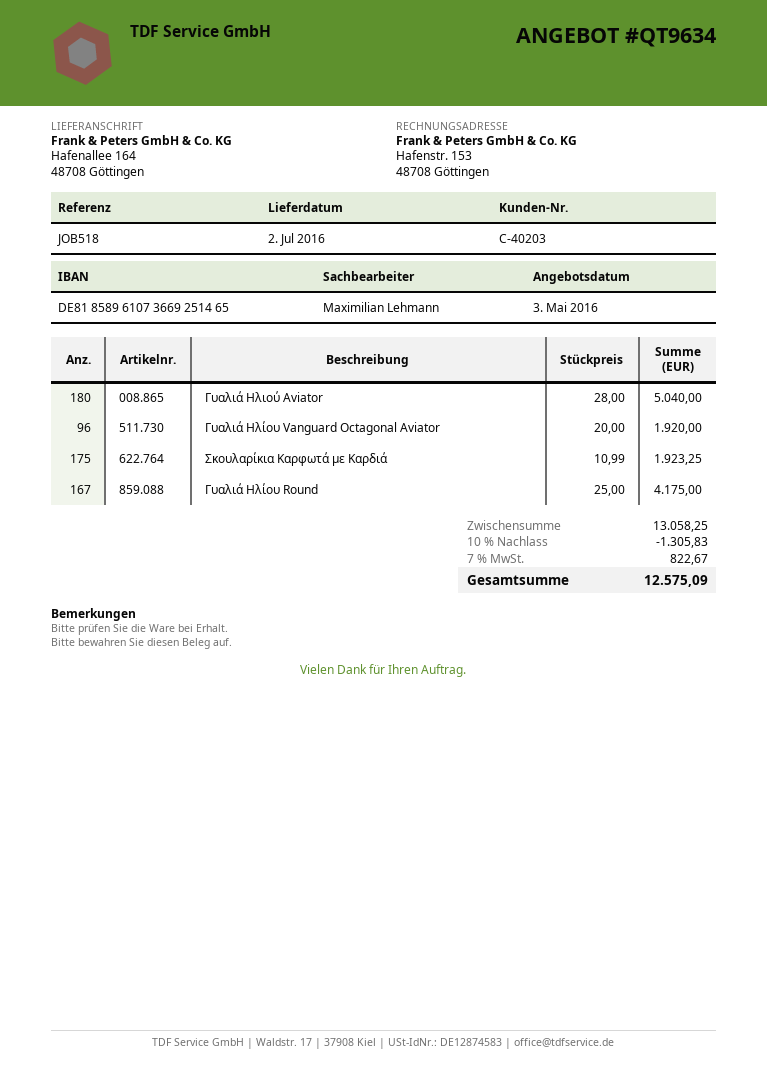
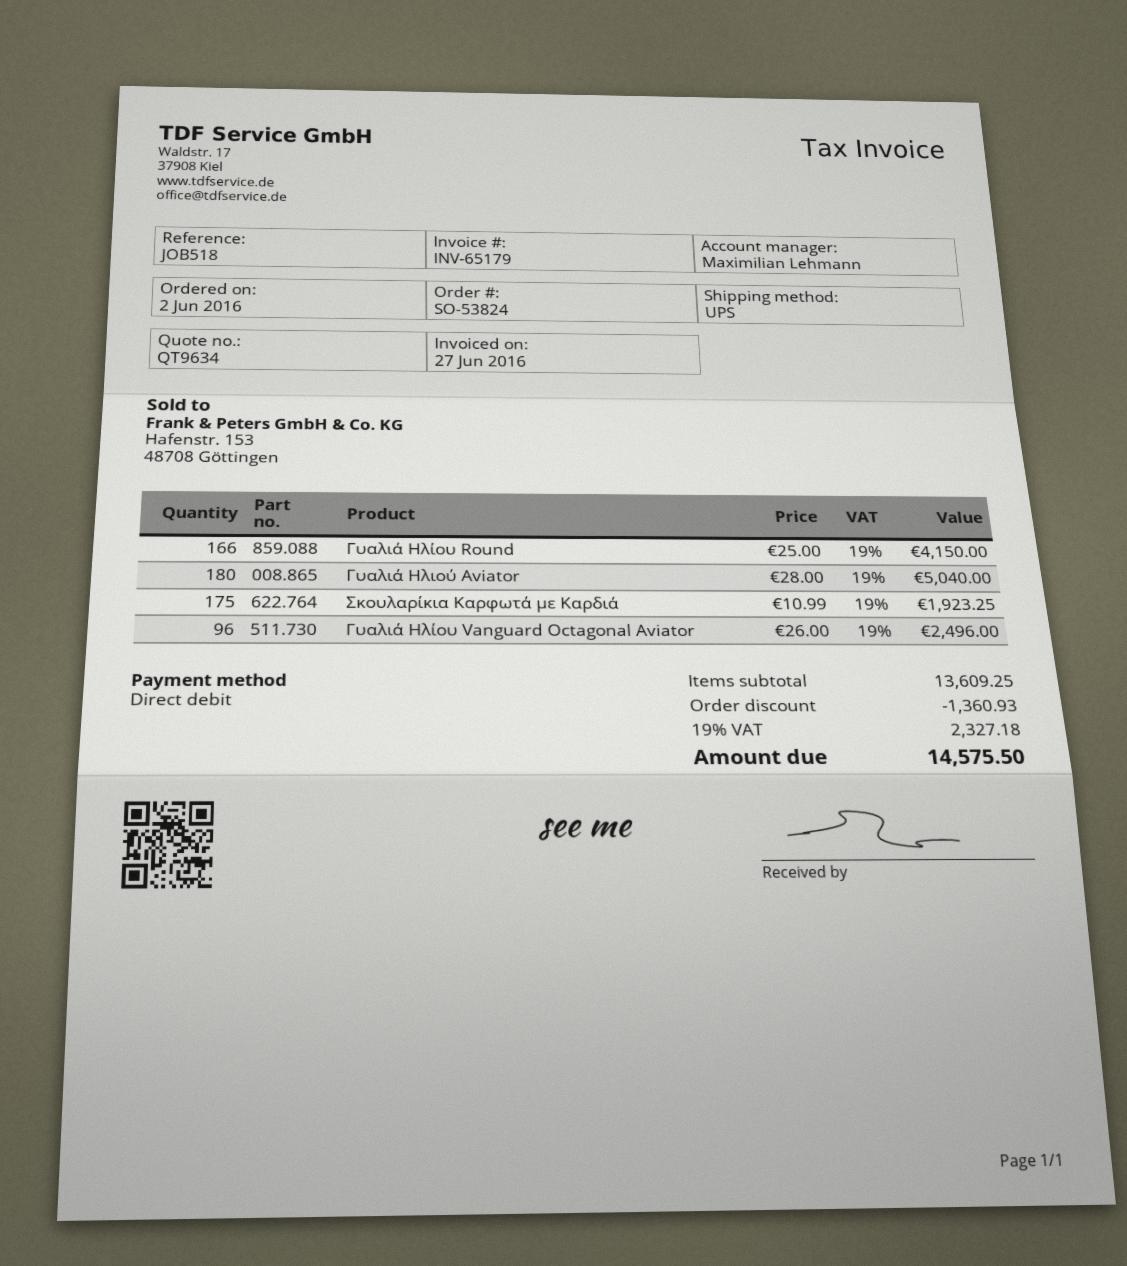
Γυαλιά Ηλίου Vanguard Octagonal Aviator: 96 x 20.00 = 1920.00 -> 96 x 26.00 = 2496.00
Γυαλιά Ηλίου Round: 167 x 25.00 = 4175.00 -> 166 x 25.00 = 4150.00
subtotal: 13058.25 -> 13609.25
discount: 1305.83 -> 1360.93
tax: 7% = 822.67 -> 19% = 2327.18
total: 12575.09 -> 14575.50

